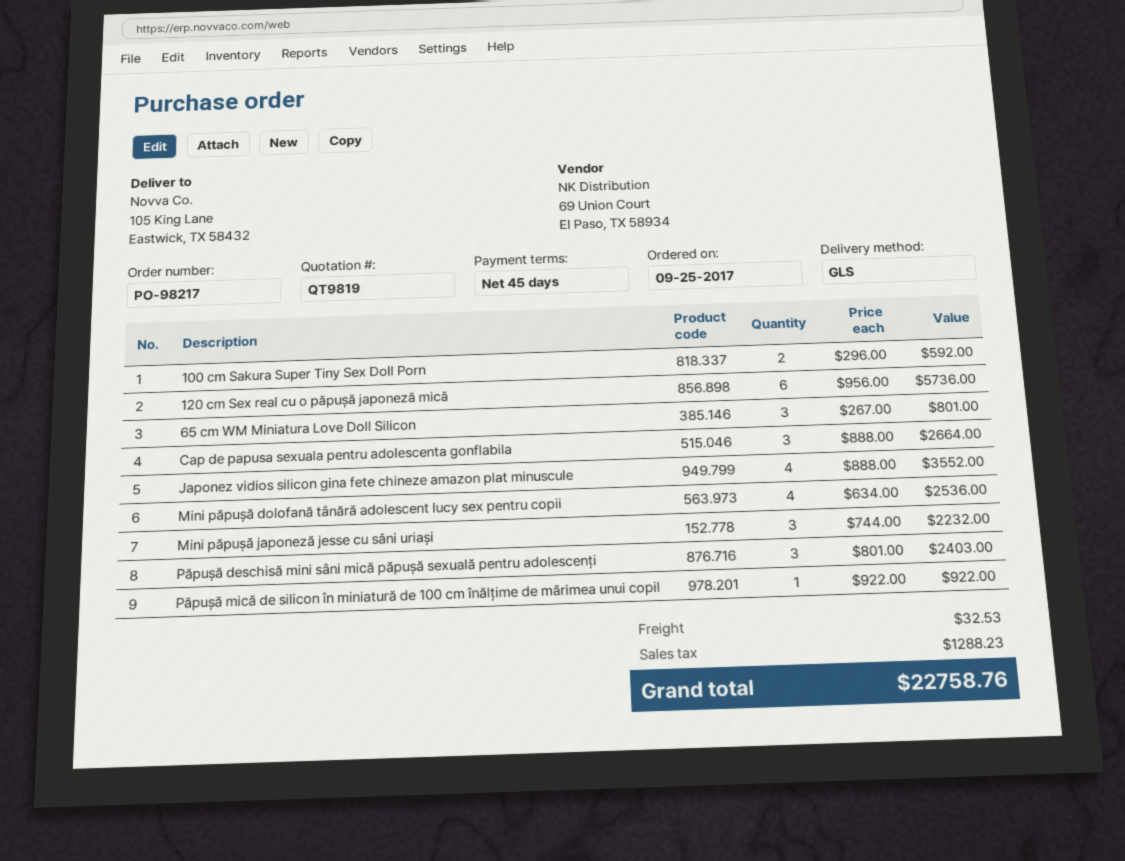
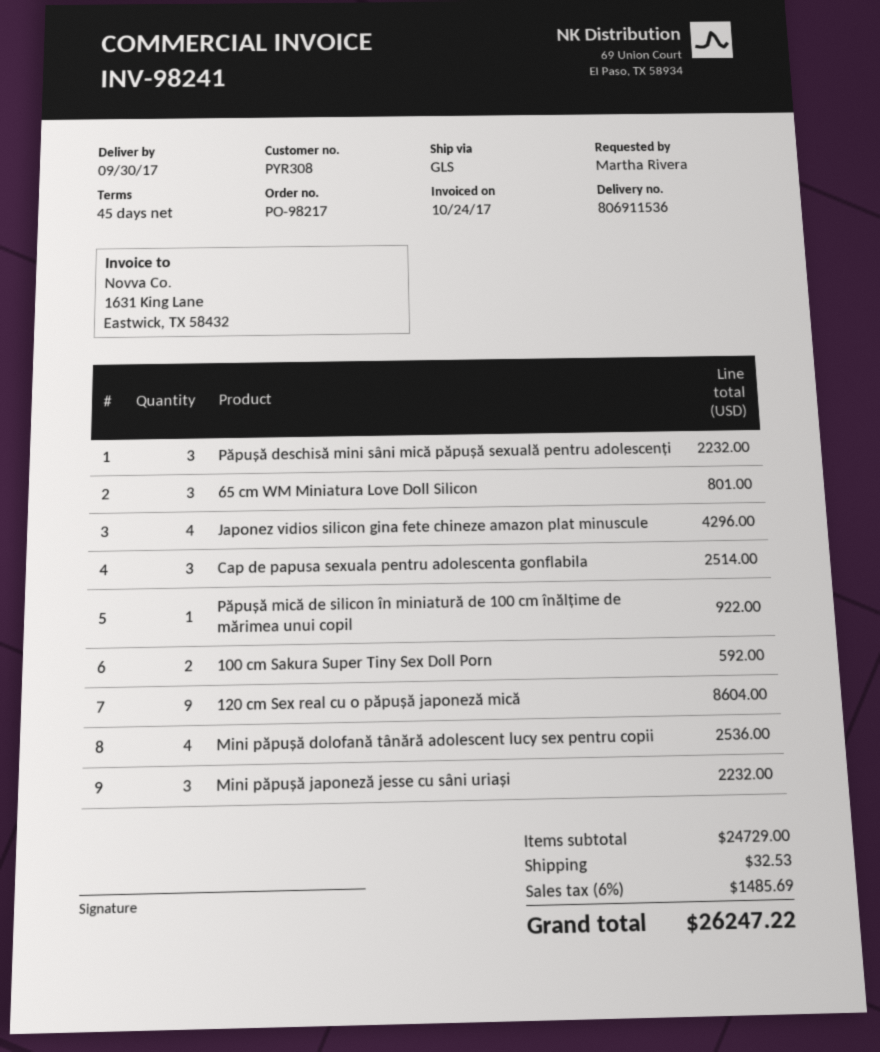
120 cm Sex real cu o păpușă japoneză mică: 6 for 5736.00 -> 9 for 8604.00
Cap de papusa sexuala pentru adolescenta gonflabila: 3 for 2664.00 -> 3 for 2514.00
Japonez vidios silicon gina fete chineze amazon plat minuscule: 4 for 3552.00 -> 4 for 4296.00
Păpușă deschisă mini sâni mică păpușă sexuală pentru adolescenți: 3 for 2403.00 -> 3 for 2232.00
tax: 1288.23 -> 1485.69
total: 22758.76 -> 26247.22

